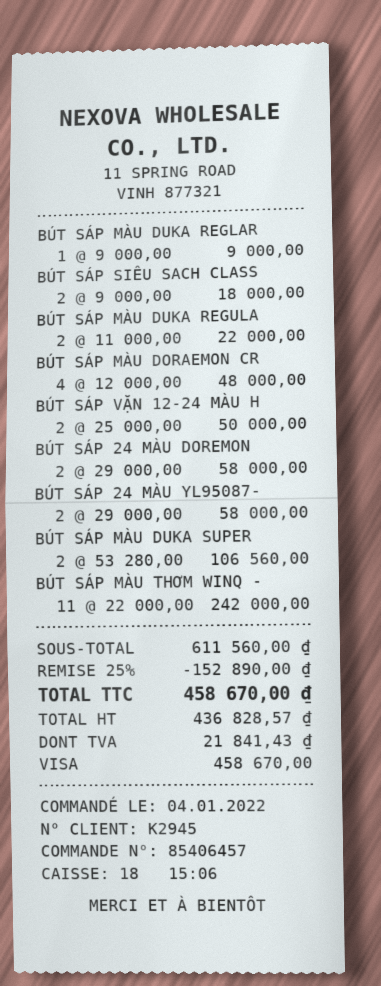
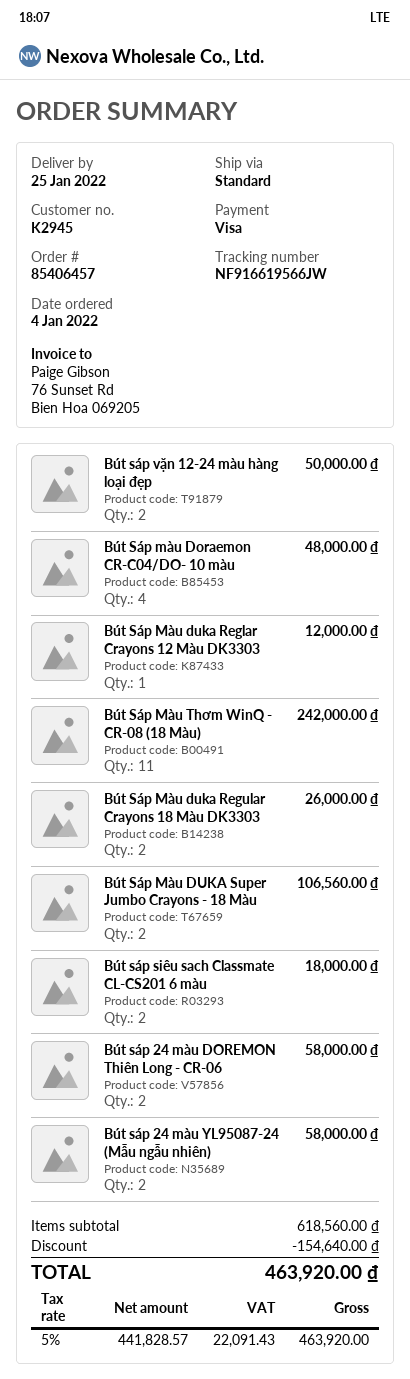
BÚT SÁP MÀU DUKA REGLAR: 1 for 9000.00 -> 1 for 12000.00
BÚT SÁP MÀU DUKA REGULA: 2 for 22000.00 -> 2 for 26000.00
subtotal: 611560.00 -> 618560.00
discount: 152890.00 -> 154640.00
net: 436828.57 -> 441828.57
tax: 21841.43 -> 22091.43
total: 458670.00 -> 463920.00

